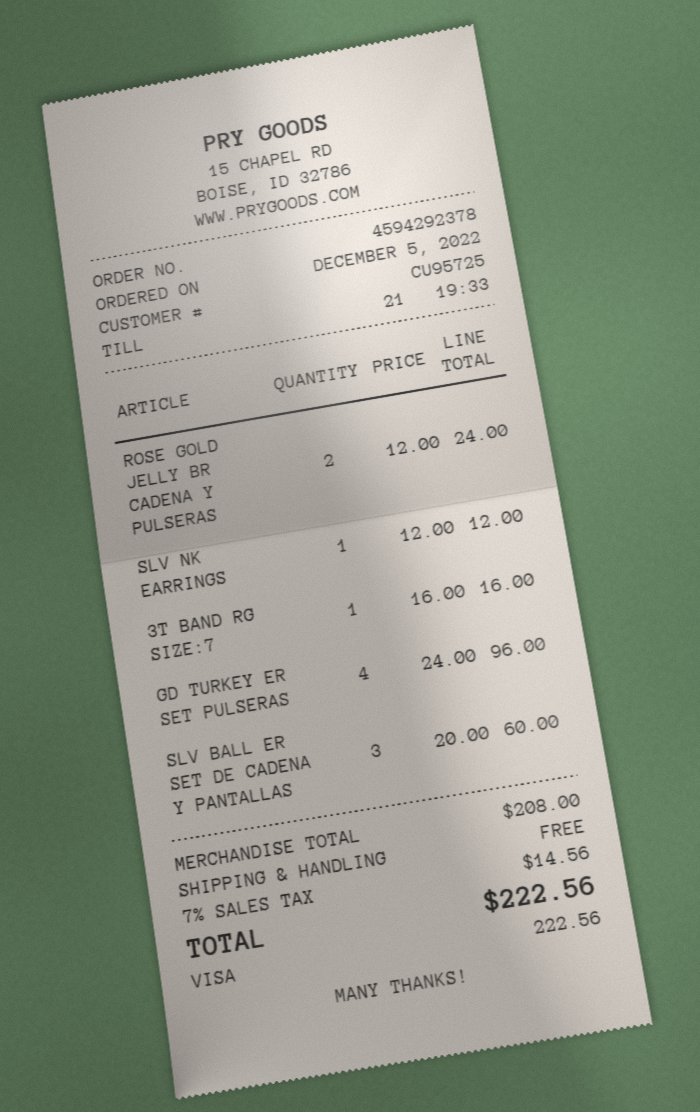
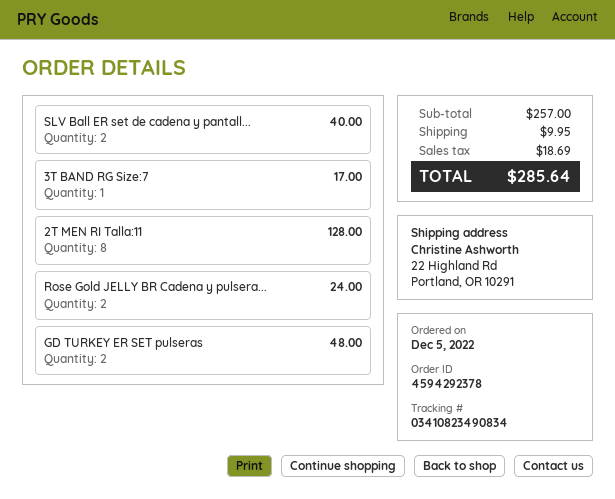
SLV NK EARRINGS: 1 for 12.00 -> none
3T BAND RG SIZE:7: 1 for 16.00 -> 1 for 17.00
GD TURKEY ER SET PULSERAS: 4 for 96.00 -> 2 for 48.00
SLV BALL ER SET DE CADENA Y PANTALLAS: 3 for 60.00 -> 2 for 40.00
2T MEN RI Talla:11: none -> 8 for 128.00
subtotal: 208.00 -> 257.00
shipping: 0.00 -> 9.95
tax: 14.56 -> 18.69
total: 222.56 -> 285.64

